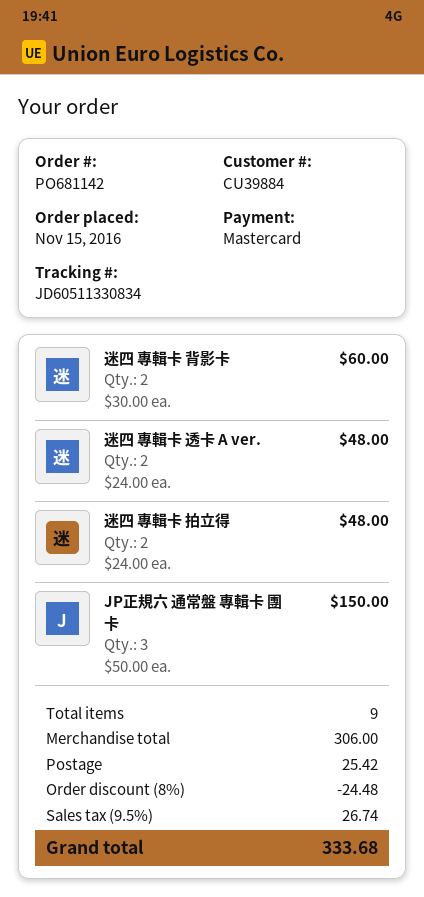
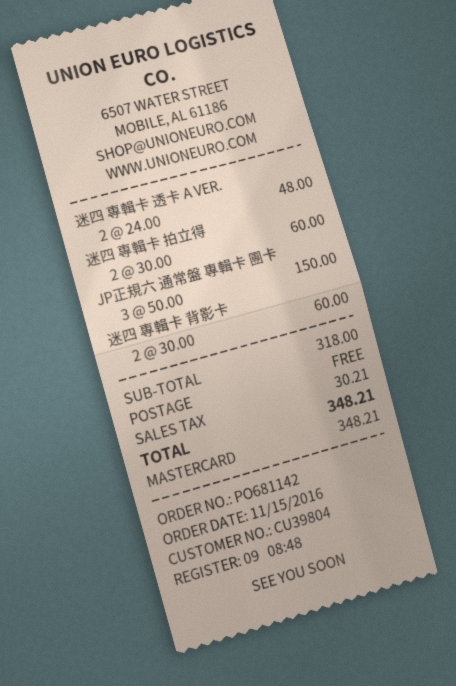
customer number: CU39884 -> CU39804
迷四 專輯卡 拍立得: 2 x 24.00 = 48.00 -> 2 x 30.00 = 60.00
subtotal: 306.00 -> 318.00
discount: 8% = 24.48 -> none
shipping: 25.42 -> 0.00
tax: 26.74 -> 30.21
total: 333.68 -> 348.21

